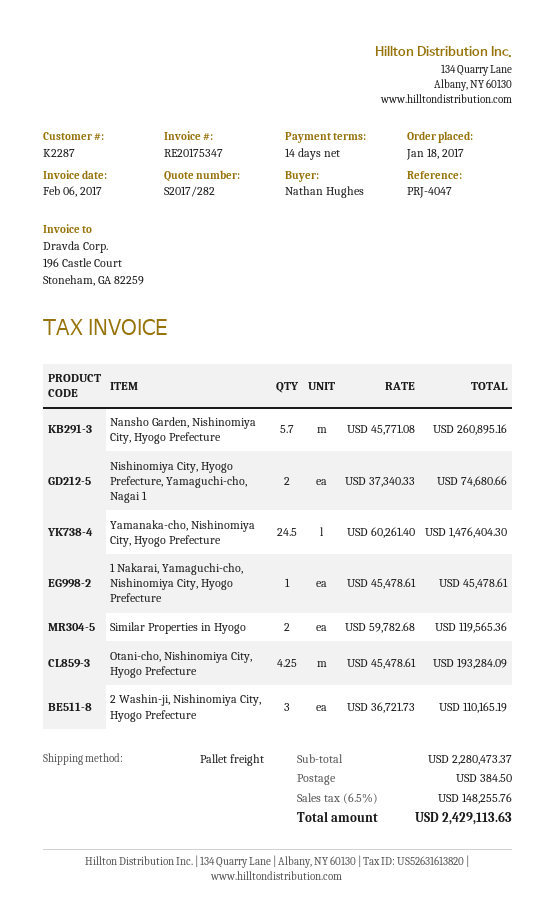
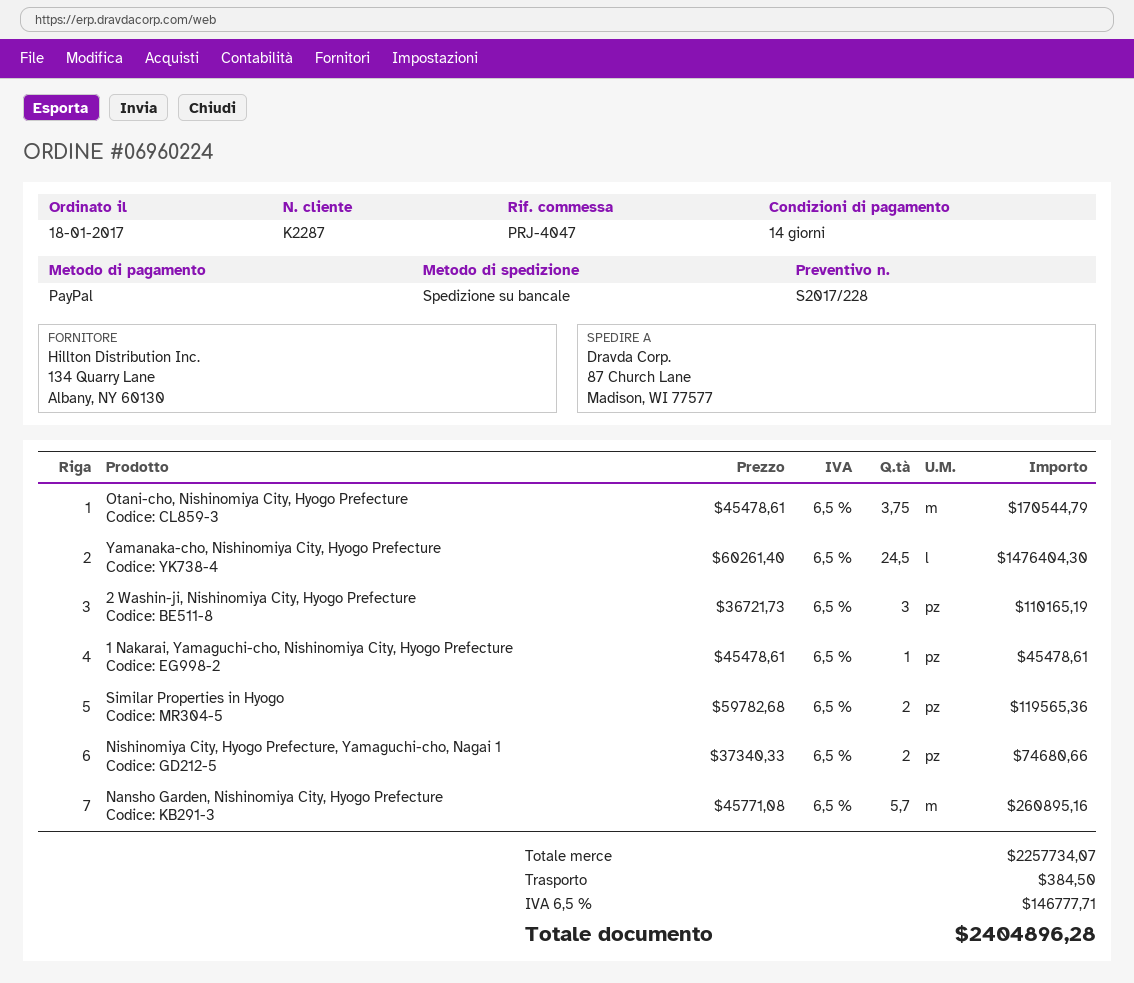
quote number: S2017/282 -> S2017/228
Otani-cho, Nishinomiya City, Hyogo Prefecture: 4.25 x 45478.61 = 193284.09 -> 3.75 x 45478.61 = 170544.79
subtotal: 2280473.37 -> 2257734.07
tax: 6.5% = 148255.76 -> 6.5% = 146777.71
total: 2429113.63 -> 2404896.28

